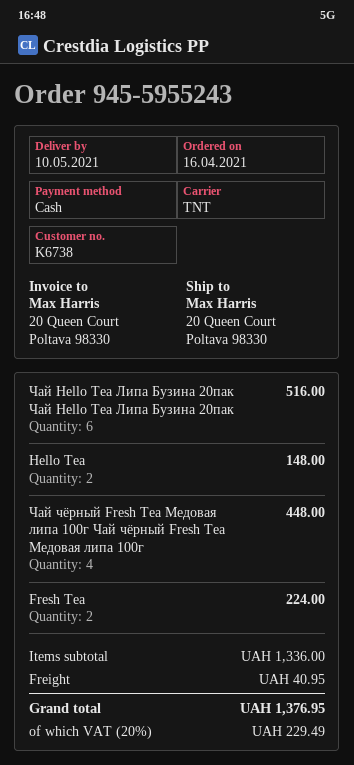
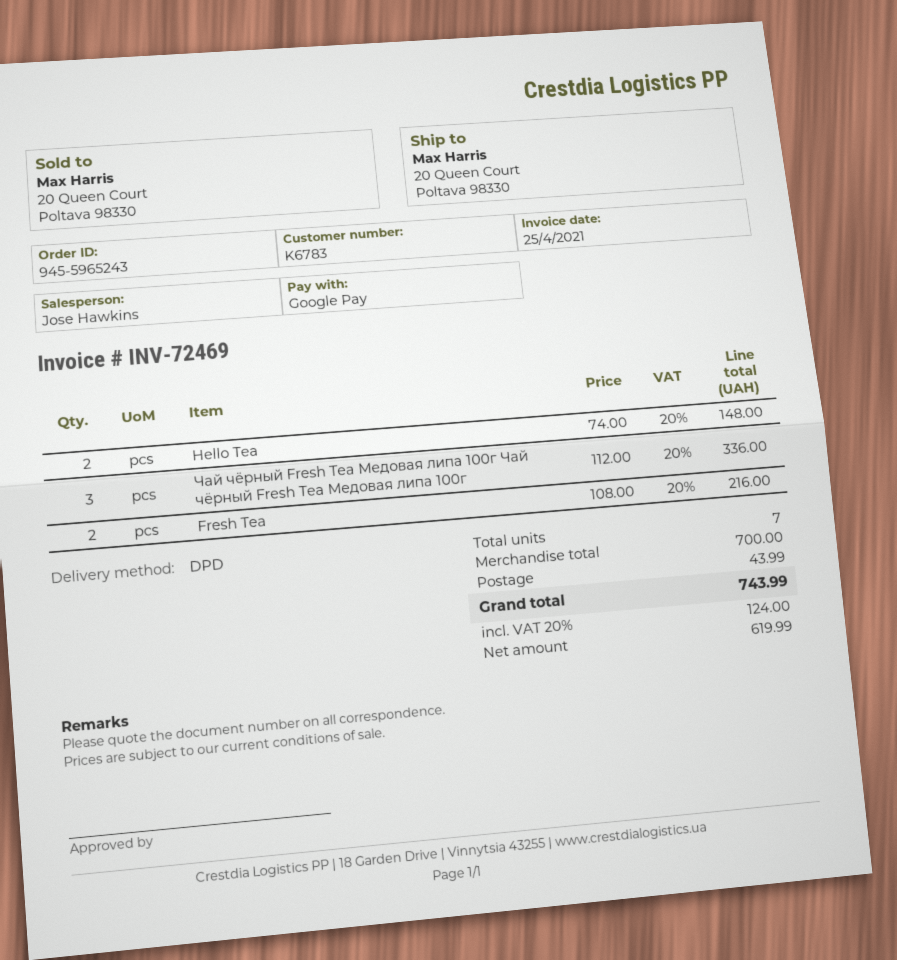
order number: 945-5955243 -> 945-5965243
customer number: K6738 -> K6783
payment method: cash -> Google Pay
shipping method: TNT -> DPD
Чай Hello Tea Липа Бузина 20пак Чай Hello Tea Липа Бузина 20пак: 6 for 516.00 -> none
Чай чёрный Fresh Tea Медовая липа 100г Чай чёрный Fresh Tea Медовая липа 100г: 4 for 448.00 -> 3 for 336.00
Fresh Tea: 2 for 224.00 -> 2 for 216.00
subtotal: 1336.00 -> 700.00
shipping: 40.95 -> 43.99
tax: 20% = 229.49 -> 20% = 124.00
total: 1376.95 -> 743.99

